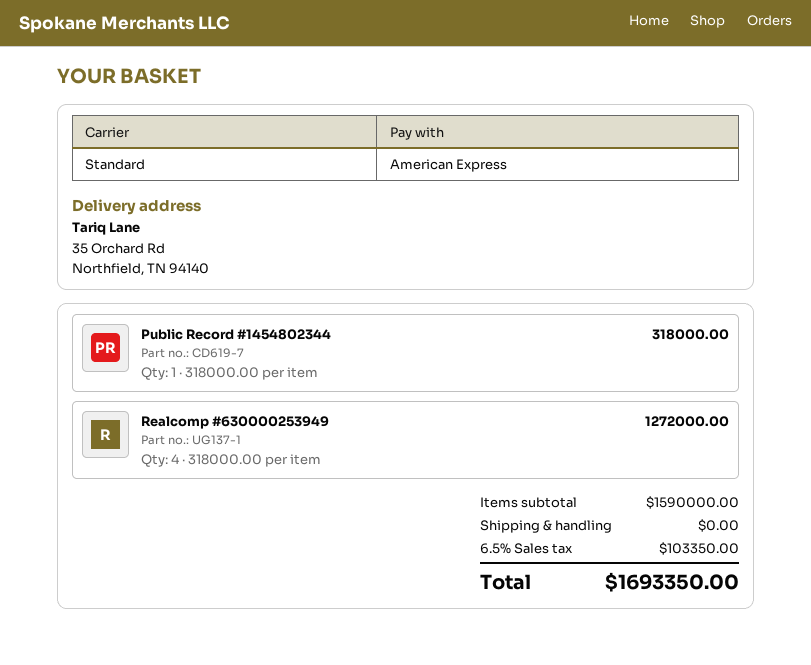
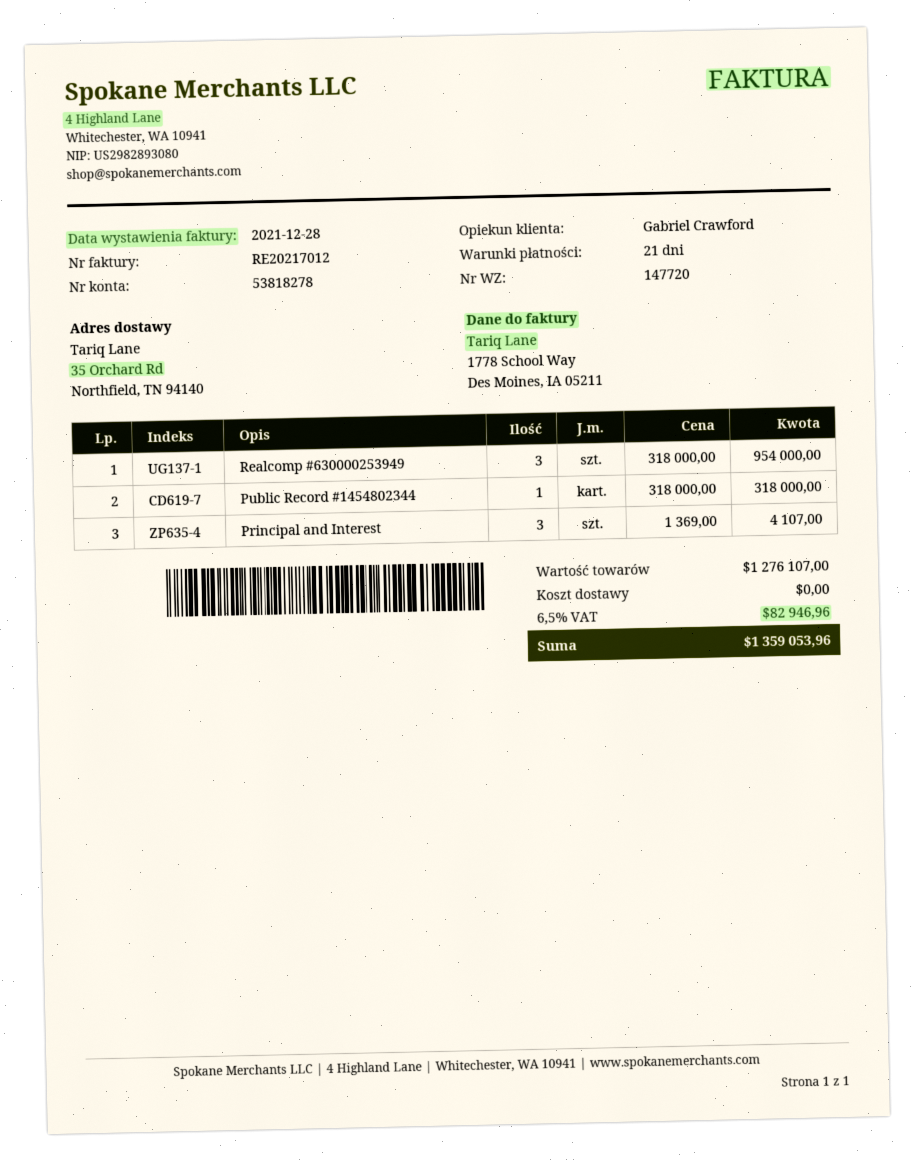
Realcomp #630000253949: 4 x 318000.00 = 1272000.00 -> 3 x 318000.00 = 954000.00
Principal and Interest: none -> 3 x 1369.00 = 4107.00
subtotal: 1590000.00 -> 1276107.00
tax: 6.5% = 103350.00 -> 6.5% = 82946.96
total: 1693350.00 -> 1359053.96

